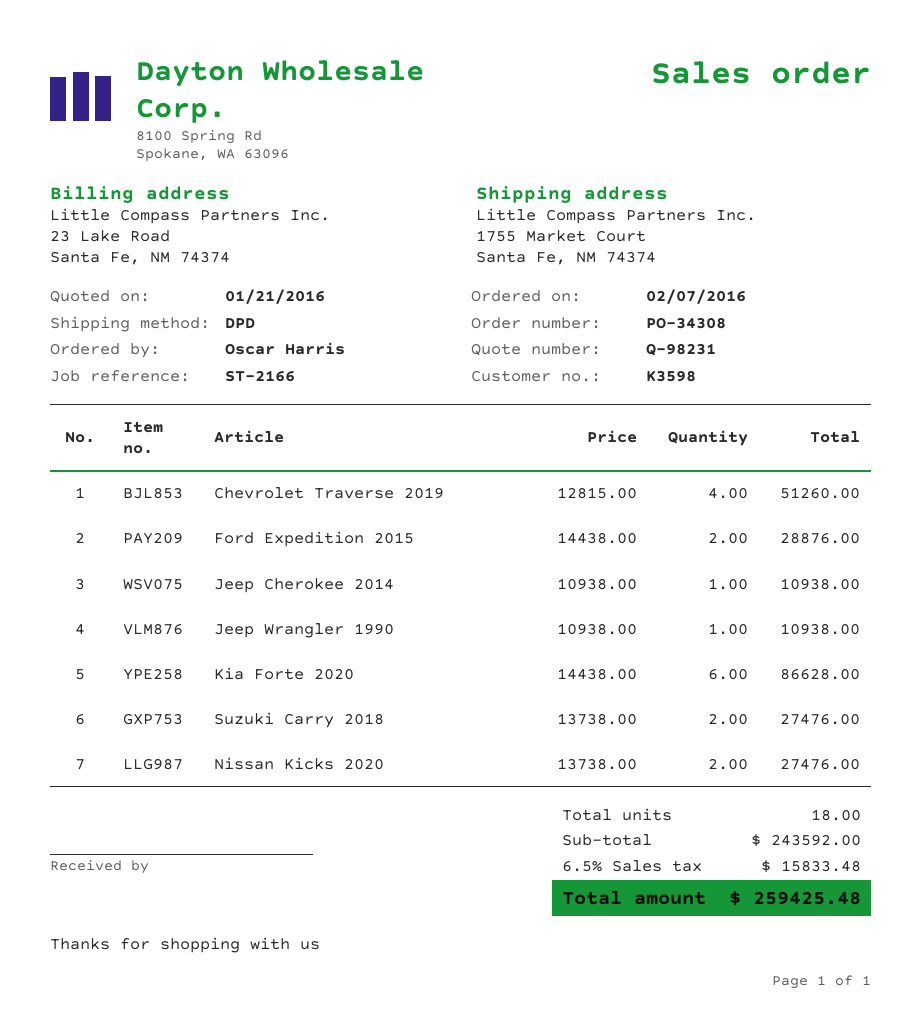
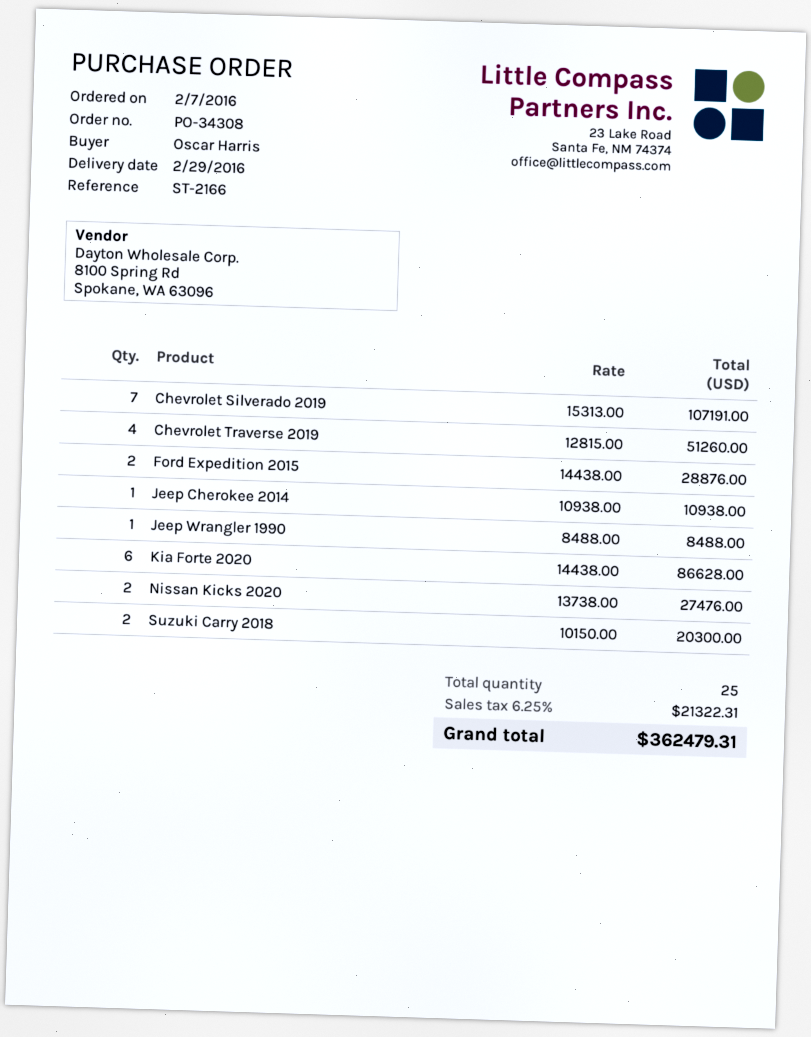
Jeep Wrangler 1990: 1 x 10938.00 = 10938.00 -> 1 x 8488.00 = 8488.00
Suzuki Carry 2018: 2 x 13738.00 = 27476.00 -> 2 x 10150.00 = 20300.00
Chevrolet Silverado 2019: none -> 7 x 15313.00 = 107191.00
total quantity: 18 -> 25
tax: 6.5% = 15833.48 -> 6.25% = 21322.31
total: 259425.48 -> 362479.31

